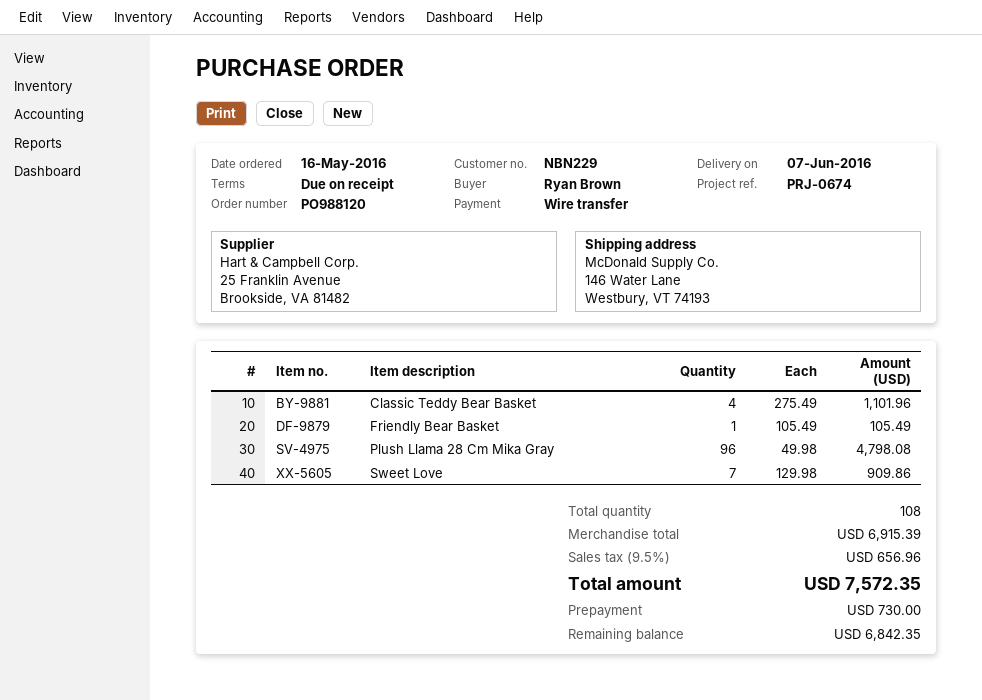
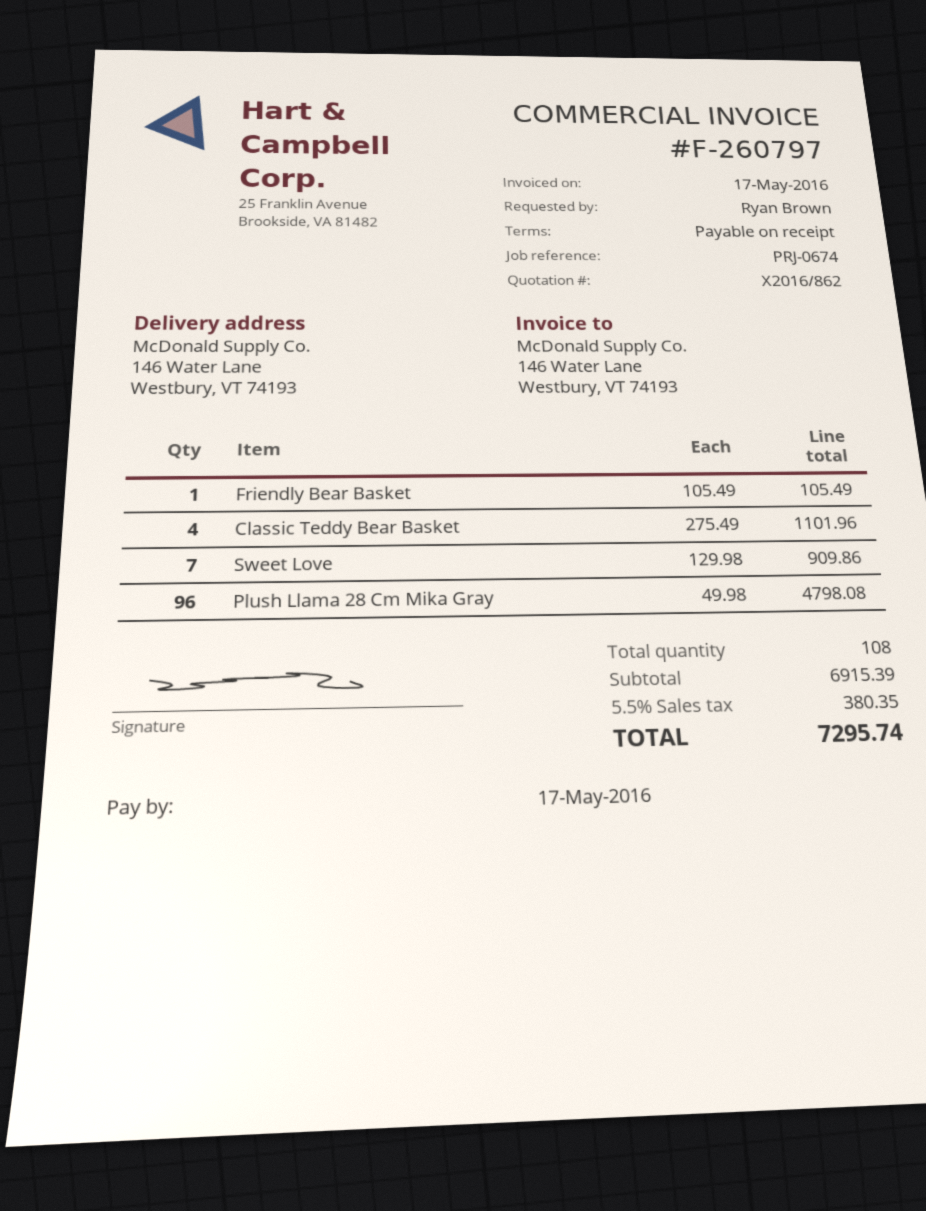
tax: 9.5% = 656.96 -> 5.5% = 380.35
total: 7572.35 -> 7295.74

